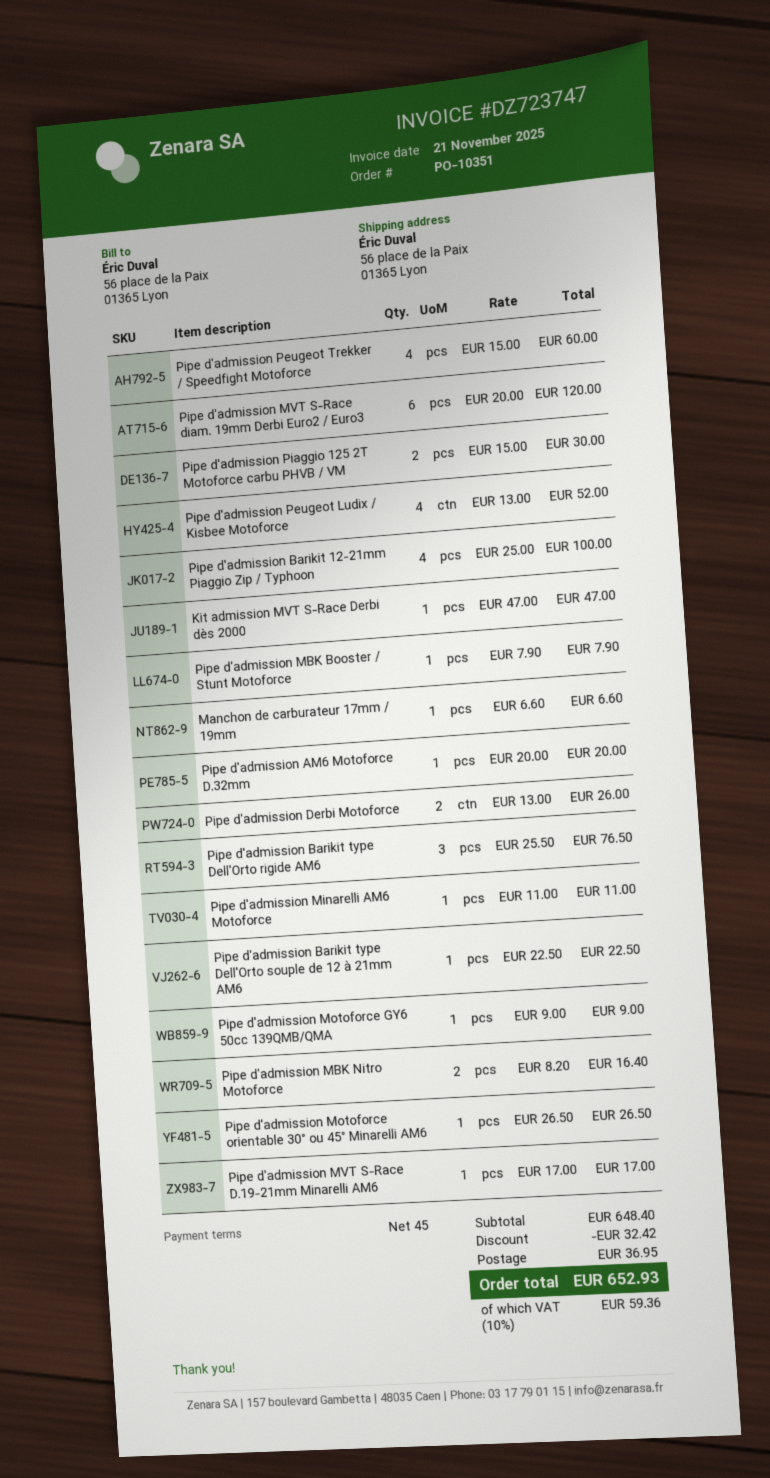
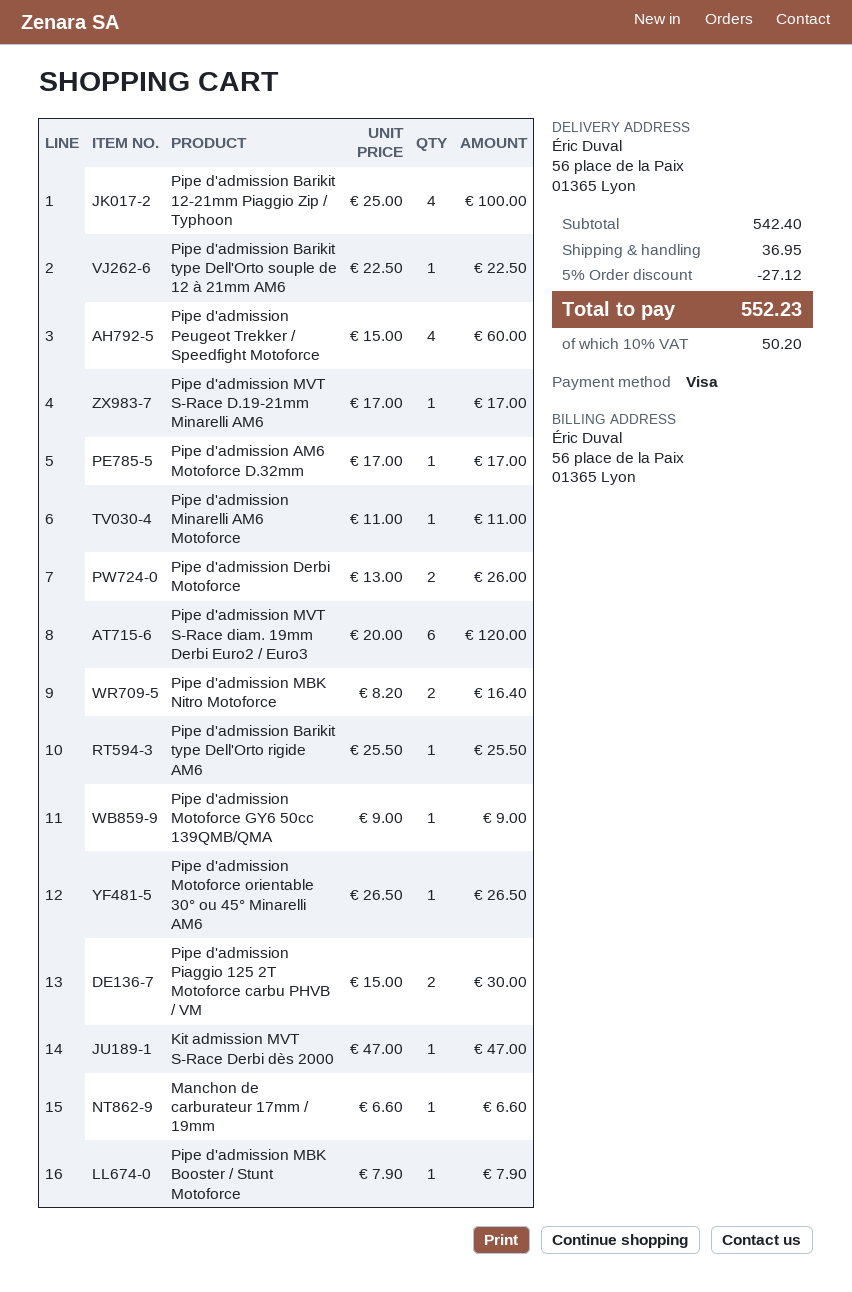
Pipe d'admission Peugeot Ludix / Kisbee Motoforce: 4 x 13.00 = 52.00 -> none
Pipe d'admission AM6 Motoforce D.32mm: 1 x 20.00 = 20.00 -> 1 x 17.00 = 17.00
Pipe d'admission Barikit type Dell'Orto rigide AM6: 3 x 25.50 = 76.50 -> 1 x 25.50 = 25.50
subtotal: 648.40 -> 542.40
discount: 32.42 -> 27.12
tax: 10% = 59.36 -> 10% = 50.20
total: 652.93 -> 552.23

